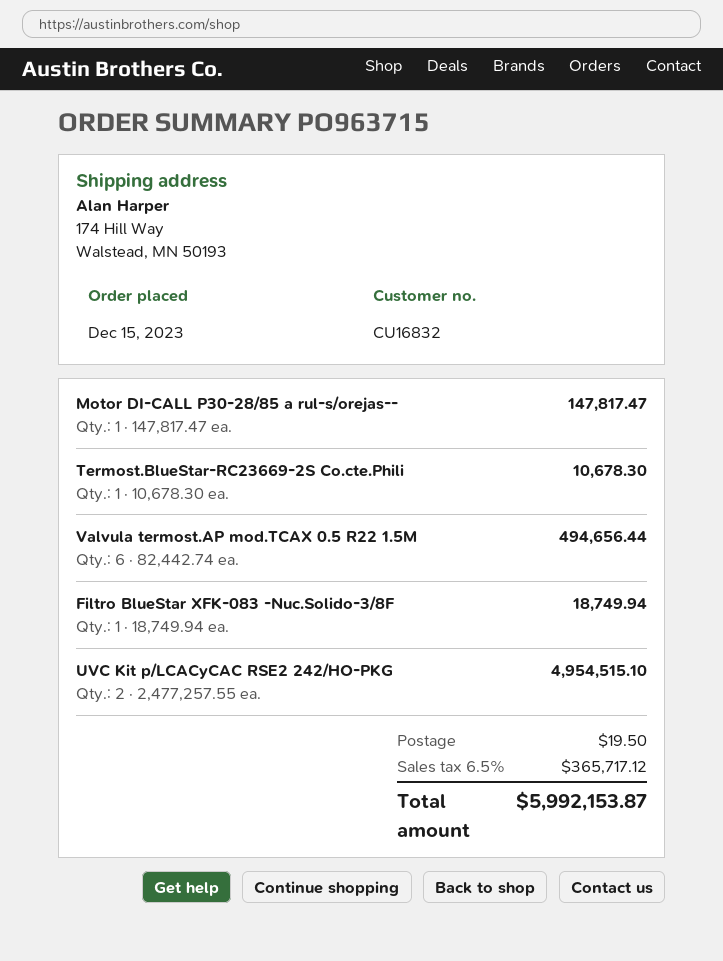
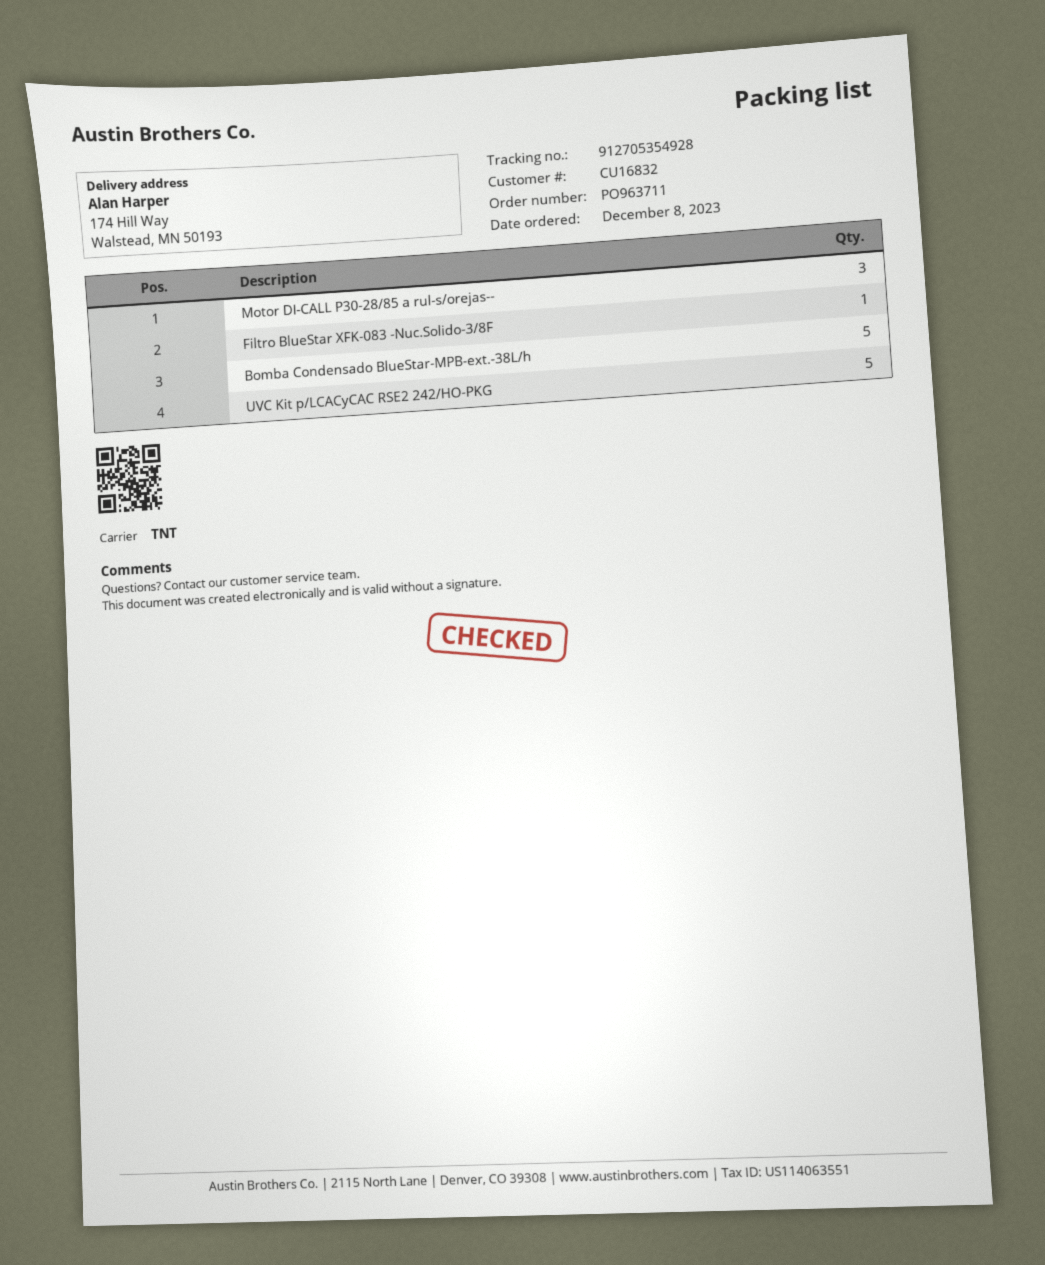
order number: PO963715 -> PO963711
order date: 2023-12-15 -> 2023-12-08
Motor DI-CALL P30-28/85 a rul-s/orejas--: 1 -> 3
Termost.BlueStar-RC23669-2S Co.cte.Phili: 1 -> none
Valvula termost.AP mod.TCAX 0.5 R22 1.5M: 6 -> none
UVC Kit p/LCACyCAC RSE2 242/HO-PKG: 2 -> 5
Bomba Condensado BlueStar-MPB-ext.-38L/h: none -> 5

